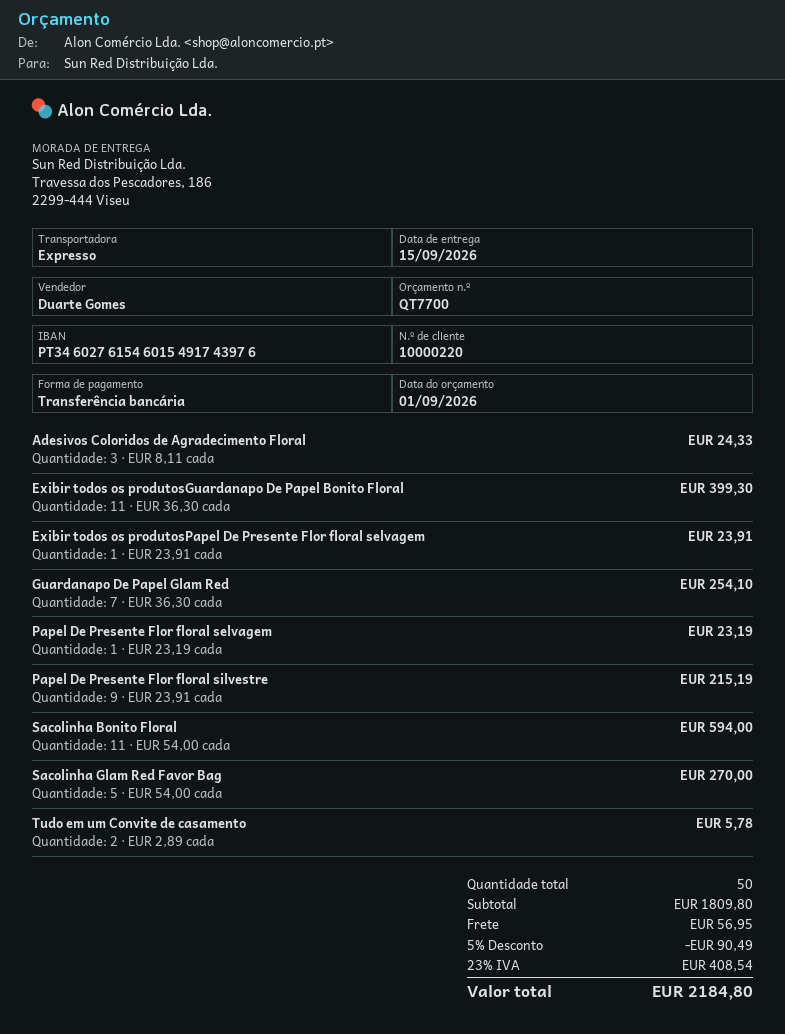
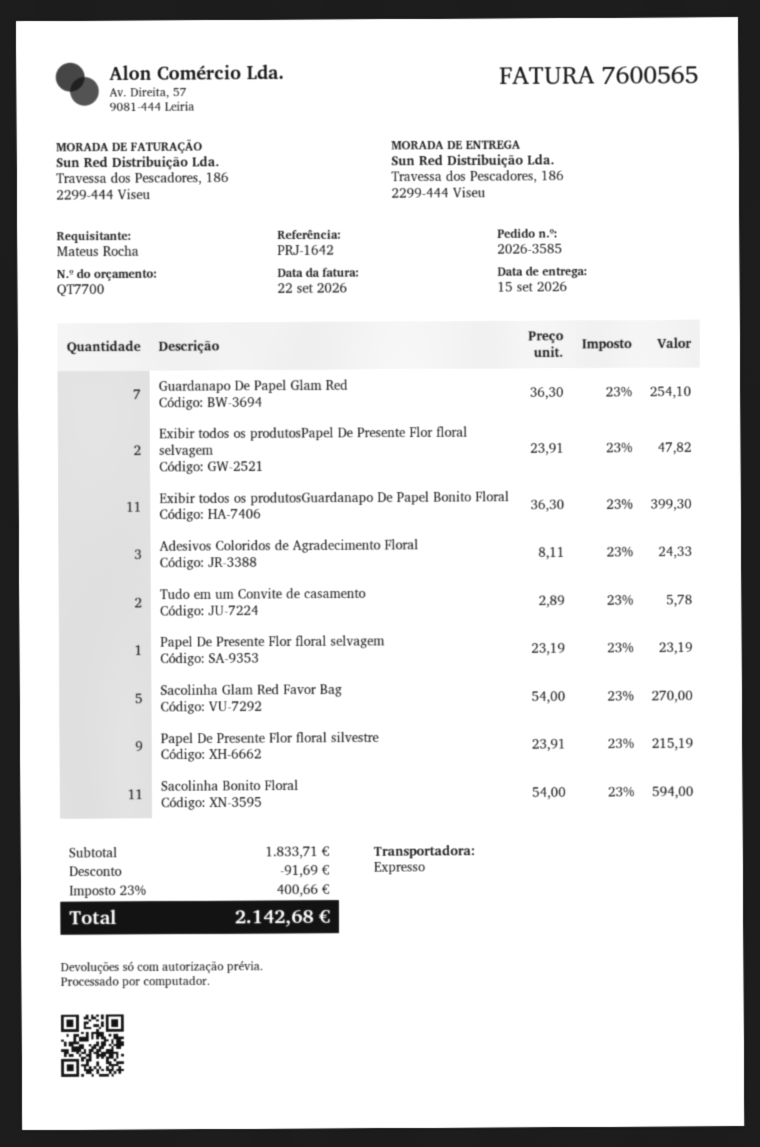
Exibir todos os produtosPapel De Presente Flor floral selvagem: 1 x 23.91 = 23.91 -> 2 x 23.91 = 47.82
subtotal: 1809.80 -> 1833.71
discount: 90.49 -> 91.69
shipping: 56.95 -> none
tax: 23% = 408.54 -> 23% = 400.66
total: 2184.80 -> 2142.68

